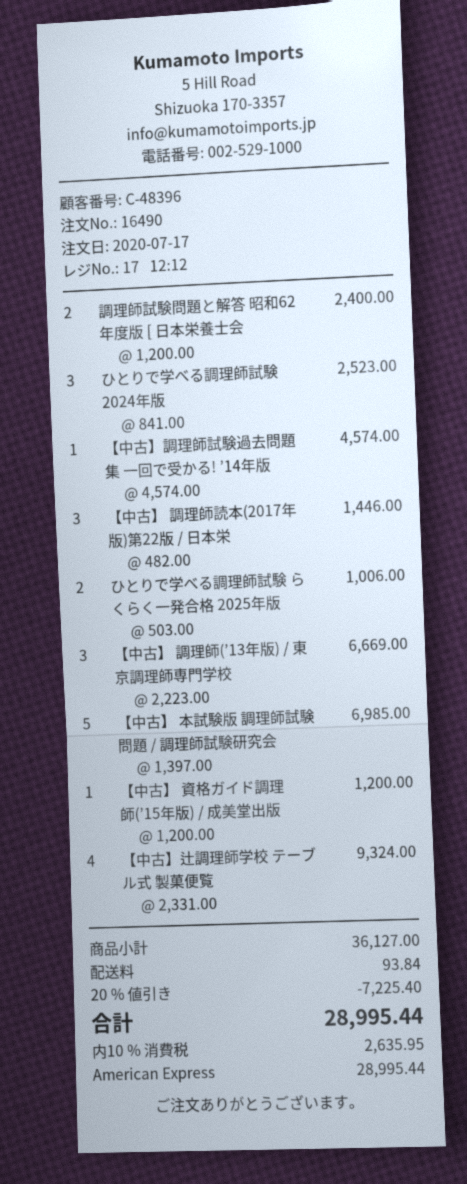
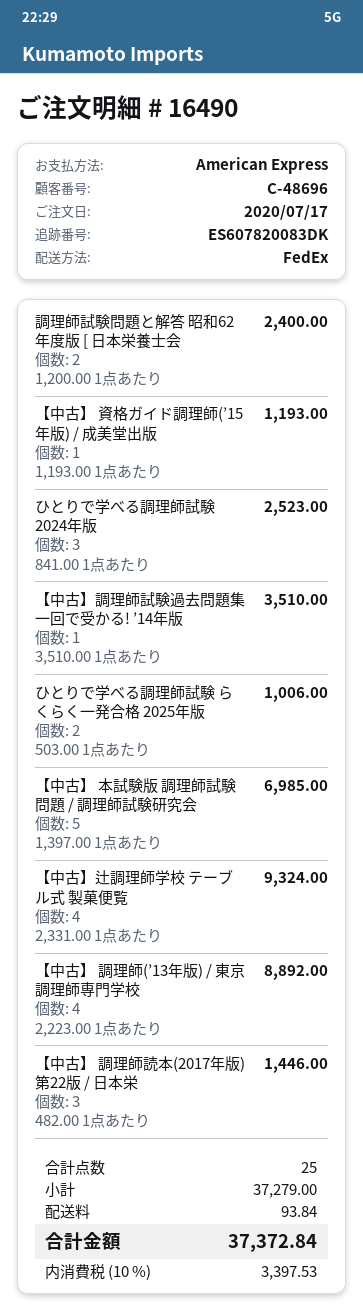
customer number: C-48396 -> C-48696
【中古】調理師試験過去問題集 一回で受かる! ’14年版: 1 x 4574.00 = 4574.00 -> 1 x 3510.00 = 3510.00
【中古】 調理師(’13年版) / 東京調理師専門学校: 3 x 2223.00 = 6669.00 -> 4 x 2223.00 = 8892.00
【中古】 資格ガイド調理師(’15年版) / 成美堂出版: 1 x 1200.00 = 1200.00 -> 1 x 1193.00 = 1193.00
subtotal: 36127.00 -> 37279.00
discount: 20% = 7225.40 -> none
tax: 10% = 2635.95 -> 10% = 3397.53
total: 28995.44 -> 37372.84

